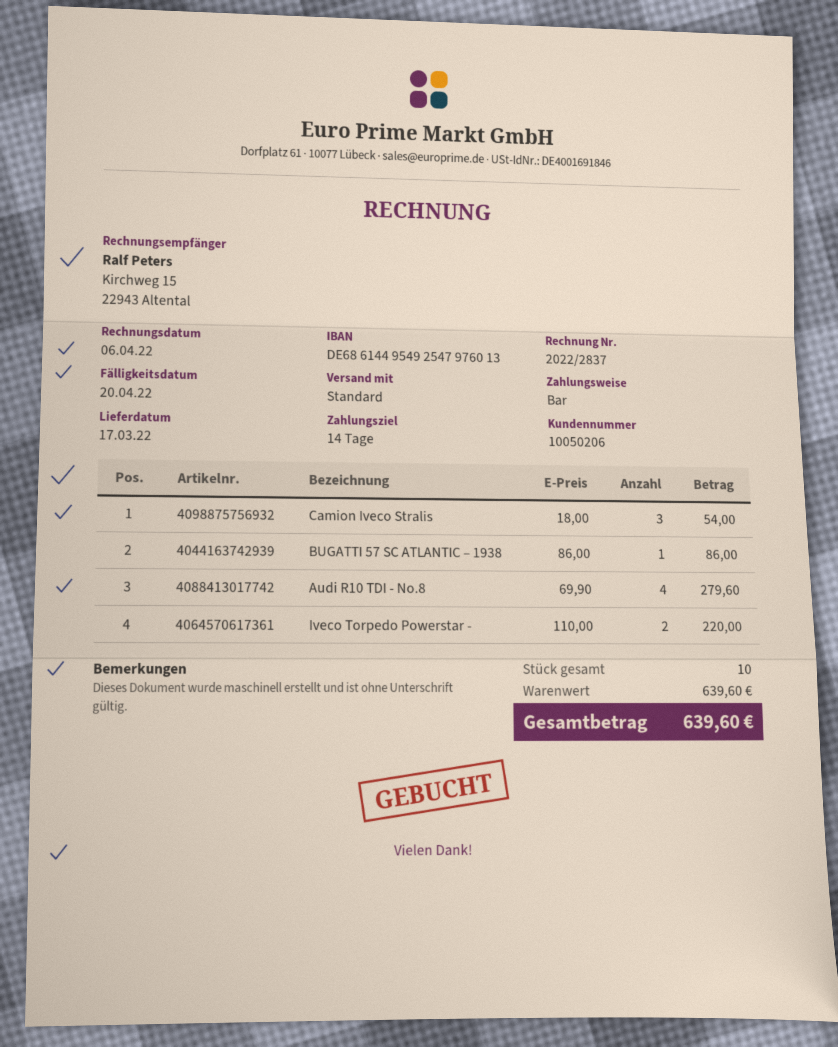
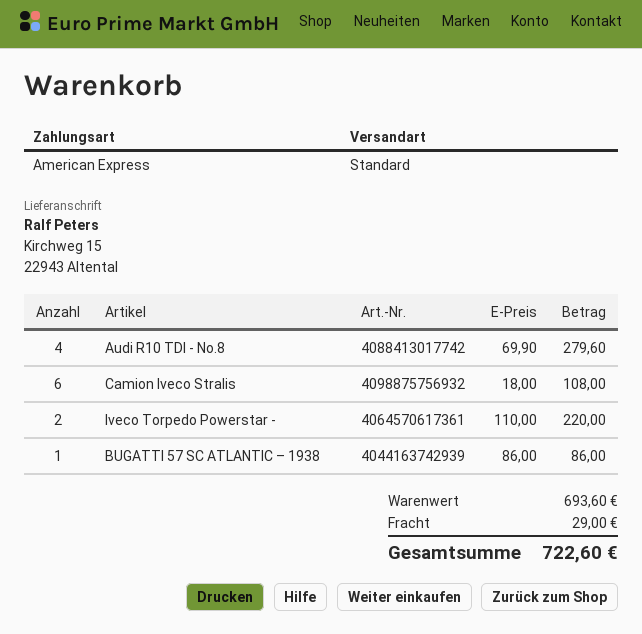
payment method: cash -> American Express
Camion Iveco Stralis: 3 x 18.00 = 54.00 -> 6 x 18.00 = 108.00
subtotal: 639.60 -> 693.60
shipping: none -> 29.00
total: 639.60 -> 722.60

